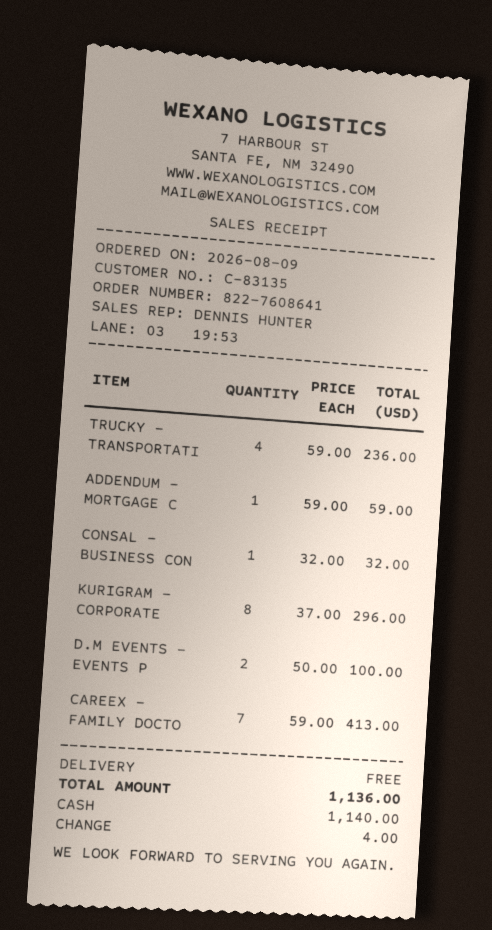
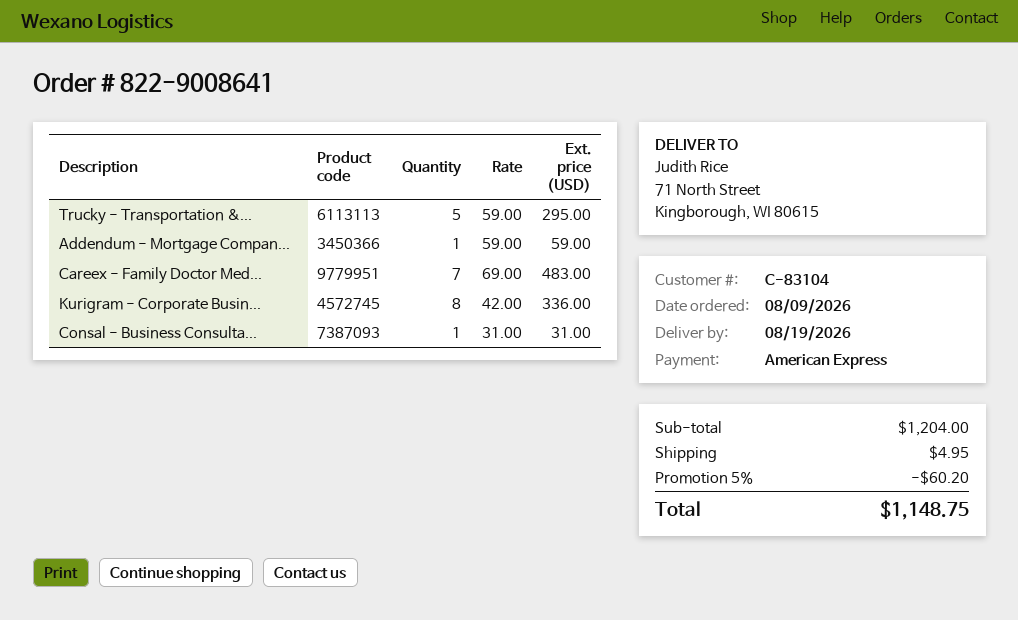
order number: 822-7608641 -> 822-9008641
customer number: C-83135 -> C-83104
payment method: cash -> American Express
TRUCKY - TRANSPORTATI: 4 x 59.00 = 236.00 -> 5 x 59.00 = 295.00
CONSAL - BUSINESS CON: 1 x 32.00 = 32.00 -> 1 x 31.00 = 31.00
KURIGRAM - CORPORATE: 8 x 37.00 = 296.00 -> 8 x 42.00 = 336.00
D.M EVENTS - EVENTS P: 2 x 50.00 = 100.00 -> none
CAREEX - FAMILY DOCTO: 7 x 59.00 = 413.00 -> 7 x 69.00 = 483.00
discount: none -> 5% = 60.20
shipping: 0.00 -> 4.95
total: 1136.00 -> 1148.75

